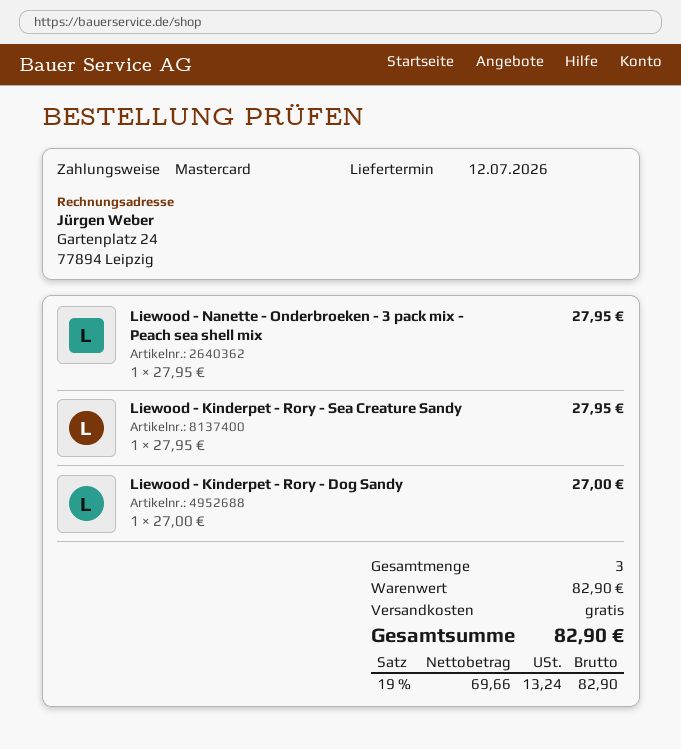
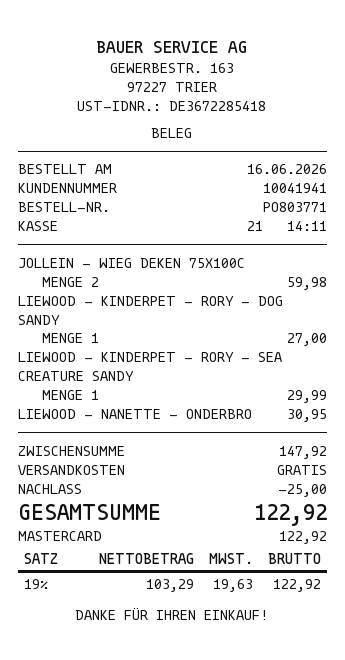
Liewood - Nanette - Onderbroeken - 3 pack mix - Peach sea shell mix: 1 for 27.95 -> 1 for 30.95
Liewood - Kinderpet - Rory - Sea Creature Sandy: 1 for 27.95 -> 1 for 29.99
JOLLEIN - WIEG DEKEN 75X100C: none -> 2 for 59.98
subtotal: 82.90 -> 147.92
discount: none -> 25.00
net: 69.66 -> 103.29
tax: 19% = 13.24 -> 19% = 19.63
total: 82.90 -> 122.92

